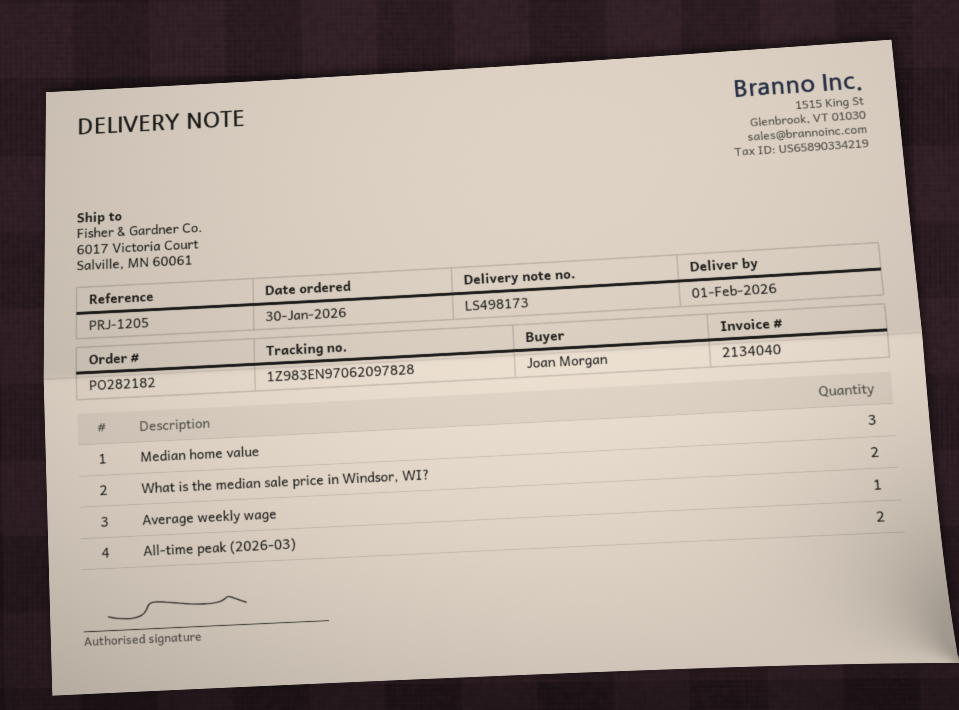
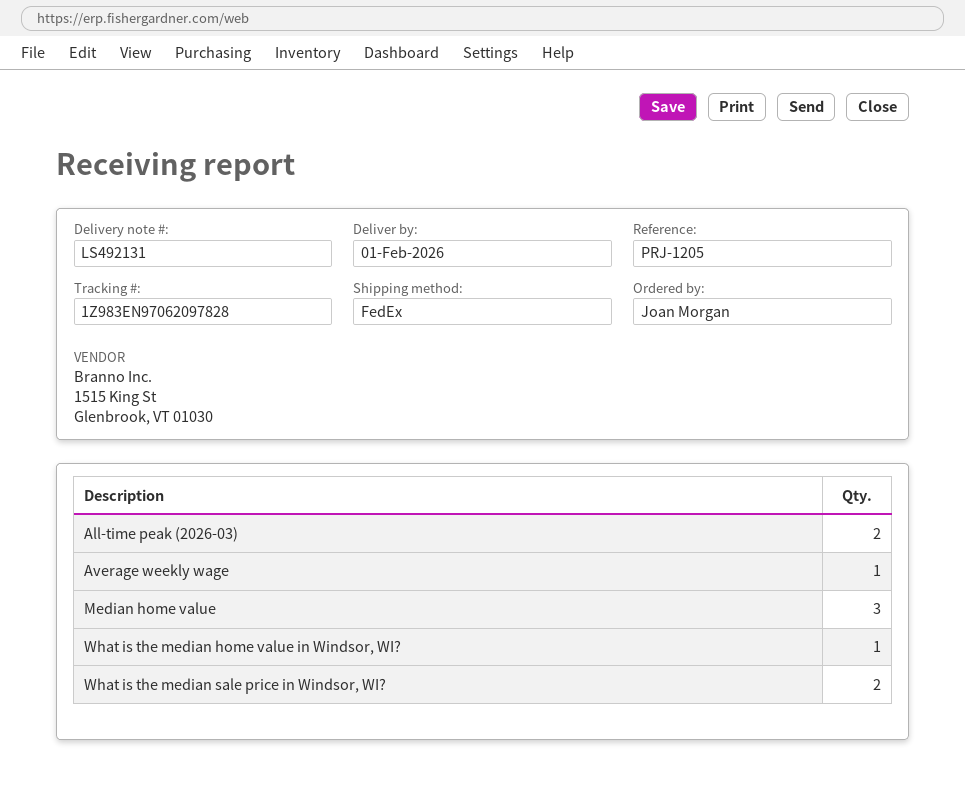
delivery note number: LS498173 -> LS492131
What is the median home value in Windsor, WI?: none -> 1

